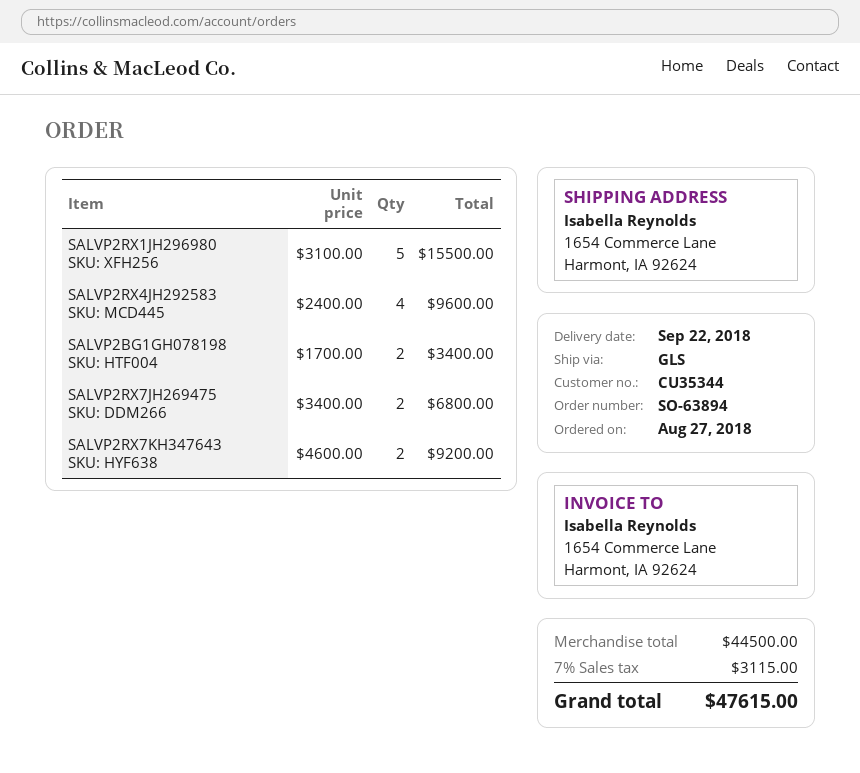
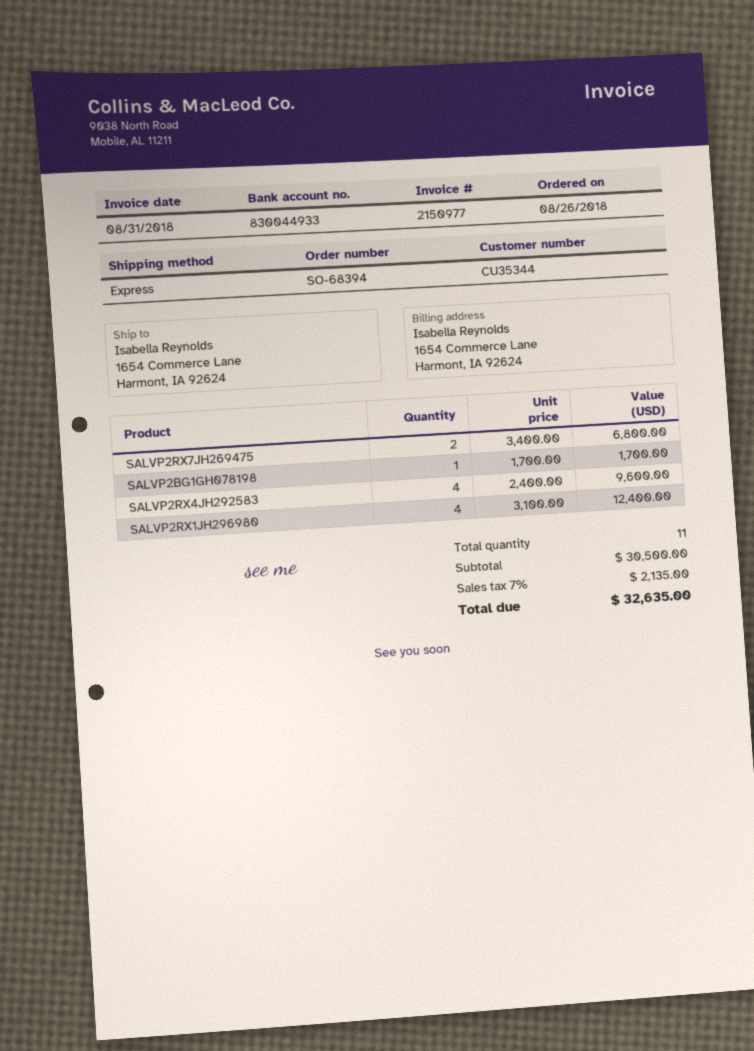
order number: SO-63894 -> SO-68394
order date: 2018-08-27 -> 2018-08-26
shipping method: GLS -> express
SALVP2RX1JH296980: 5 x 3100.00 = 15500.00 -> 4 x 3100.00 = 12400.00
SALVP2BG1GH078198: 2 x 1700.00 = 3400.00 -> 1 x 1700.00 = 1700.00
SALVP2RX7KH347643: 2 x 4600.00 = 9200.00 -> none
subtotal: 44500.00 -> 30500.00
tax: 7% = 3115.00 -> 7% = 2135.00
total: 47615.00 -> 32635.00

